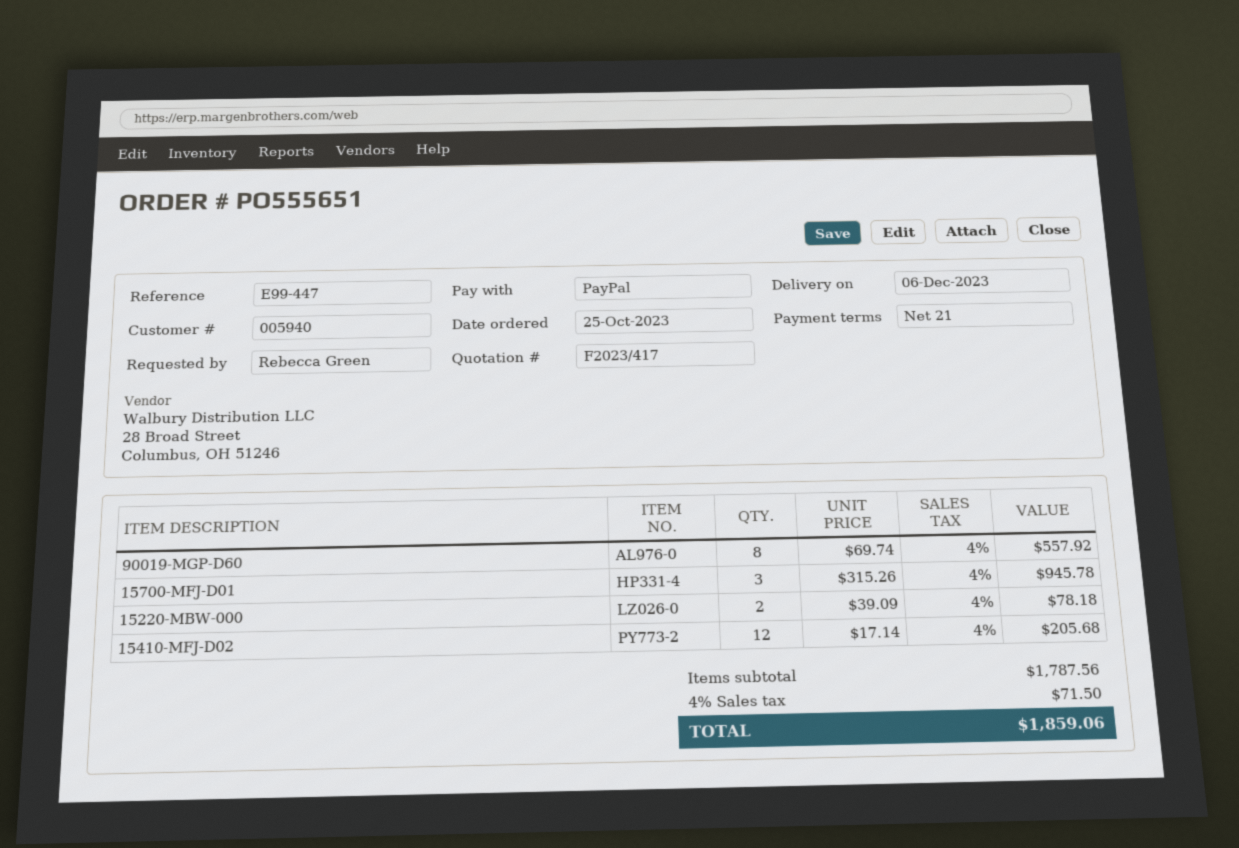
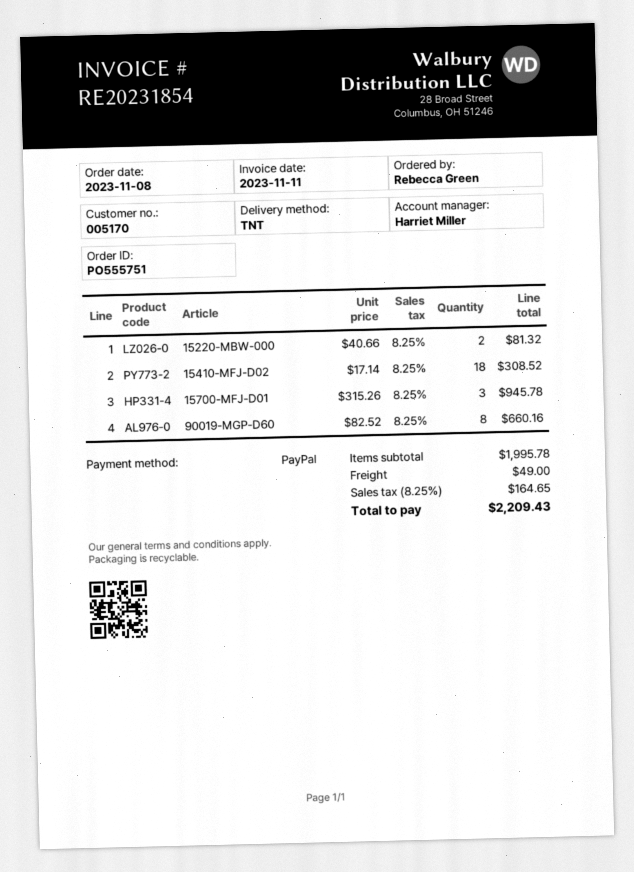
order number: PO555651 -> PO555751
order date: 2023-10-25 -> 2023-11-08
customer number: 005940 -> 005170
90019-MGP-D60: 8 x 69.74 = 557.92 -> 8 x 82.52 = 660.16
15220-MBW-000: 2 x 39.09 = 78.18 -> 2 x 40.66 = 81.32
15410-MFJ-D02: 12 x 17.14 = 205.68 -> 18 x 17.14 = 308.52
subtotal: 1787.56 -> 1995.78
shipping: none -> 49.00
tax: 4% = 71.50 -> 8.25% = 164.65
total: 1859.06 -> 2209.43

